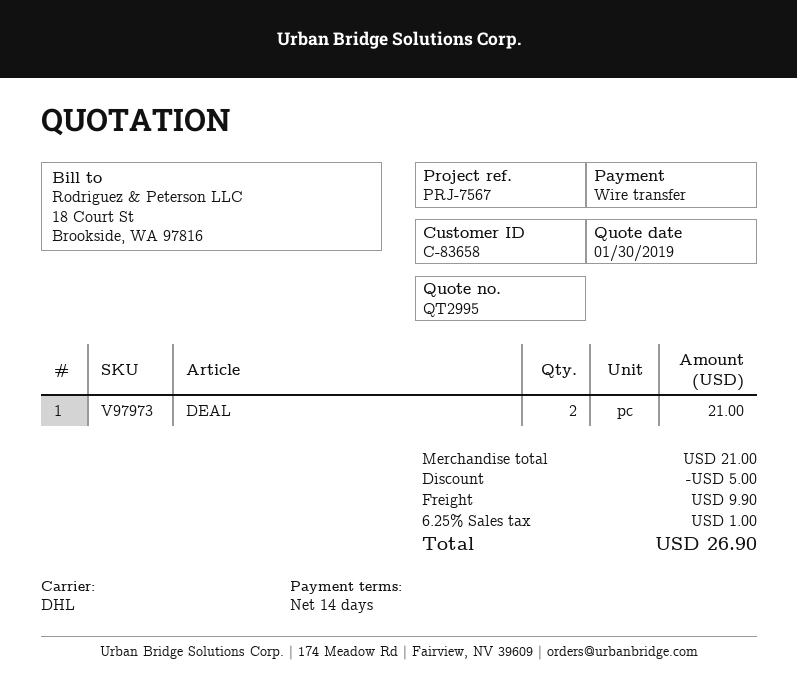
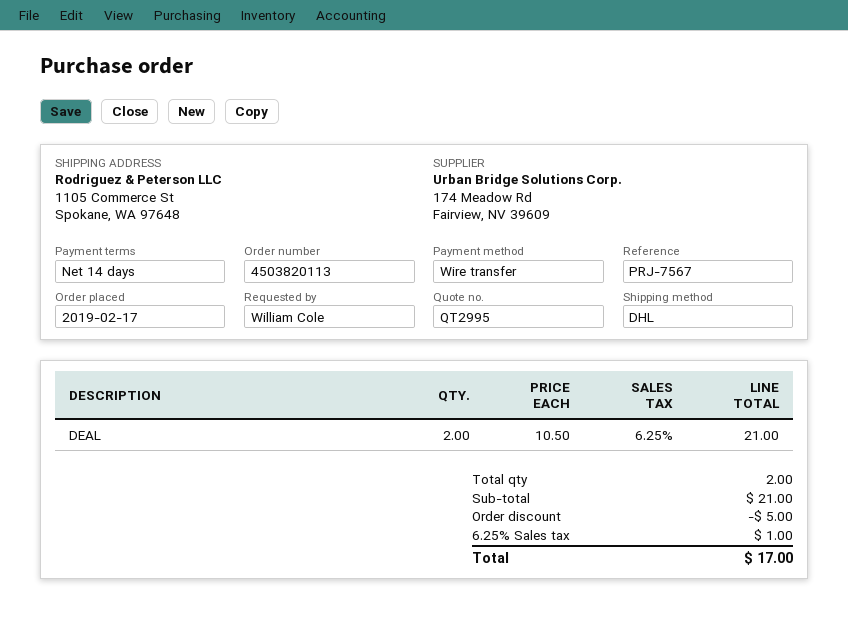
shipping: 9.90 -> none
total: 26.90 -> 17.00

